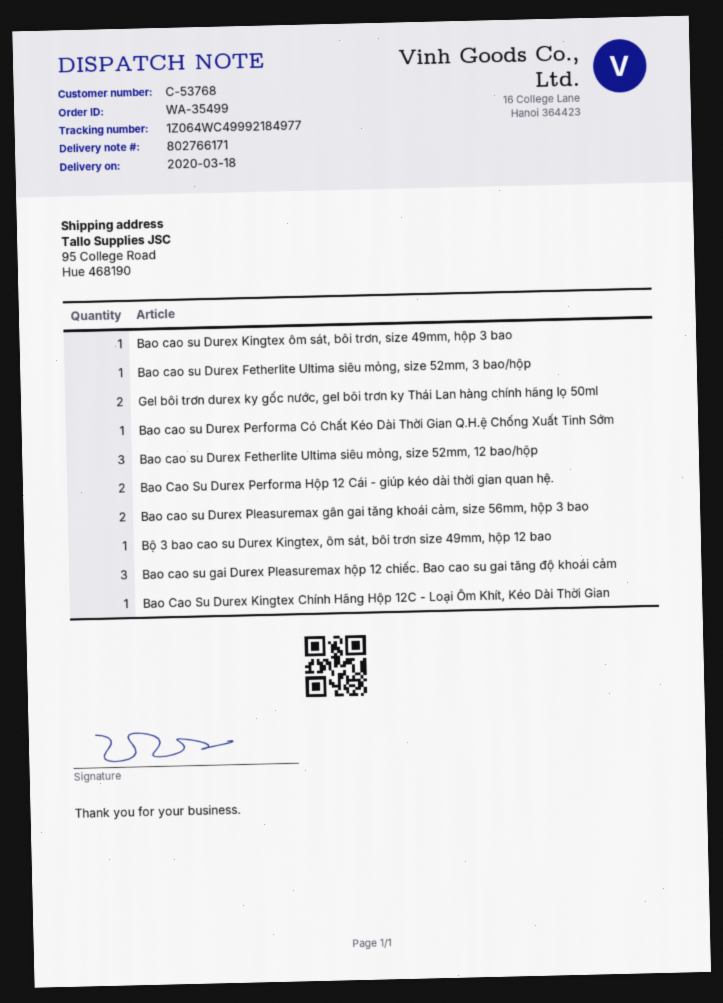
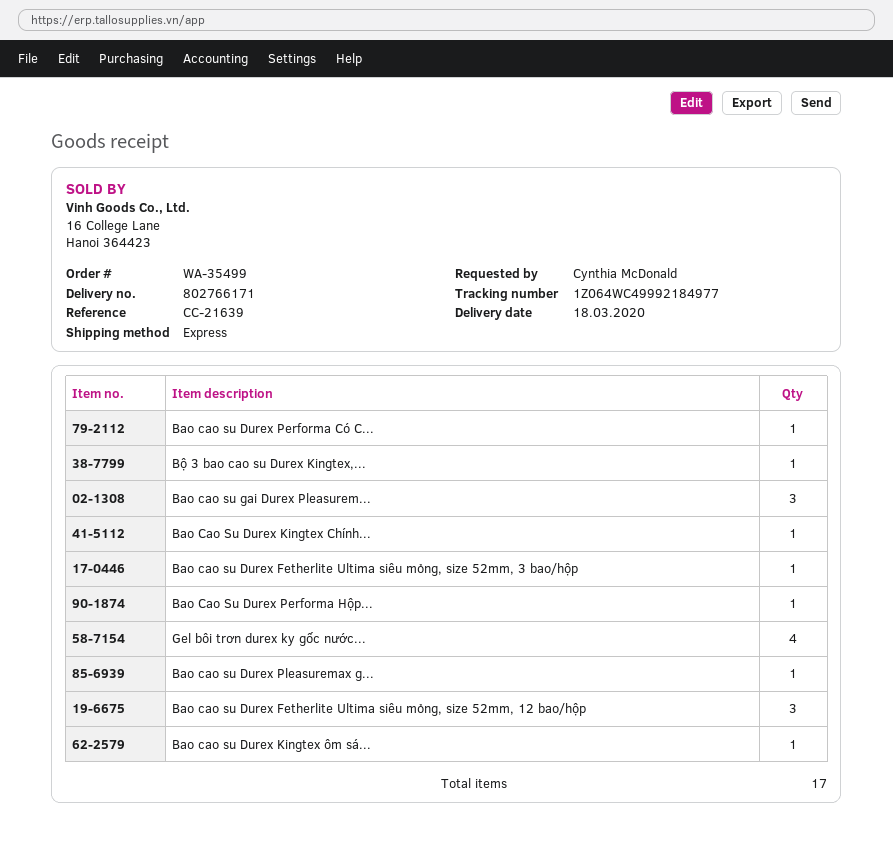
Gel bôi trơn durex ky gốc nước, gel bôi trơn ky Thái Lan hàng chính hãng lọ 50ml: 2 -> 4
Bao Cao Su Durex Performa Hộp 12 Cái - giúp kéo dài thời gian quan hệ.: 2 -> 1
Bao cao su Durex Pleasuremax gân gai tăng khoái cảm, size 56mm, hộp 3 bao: 2 -> 1

